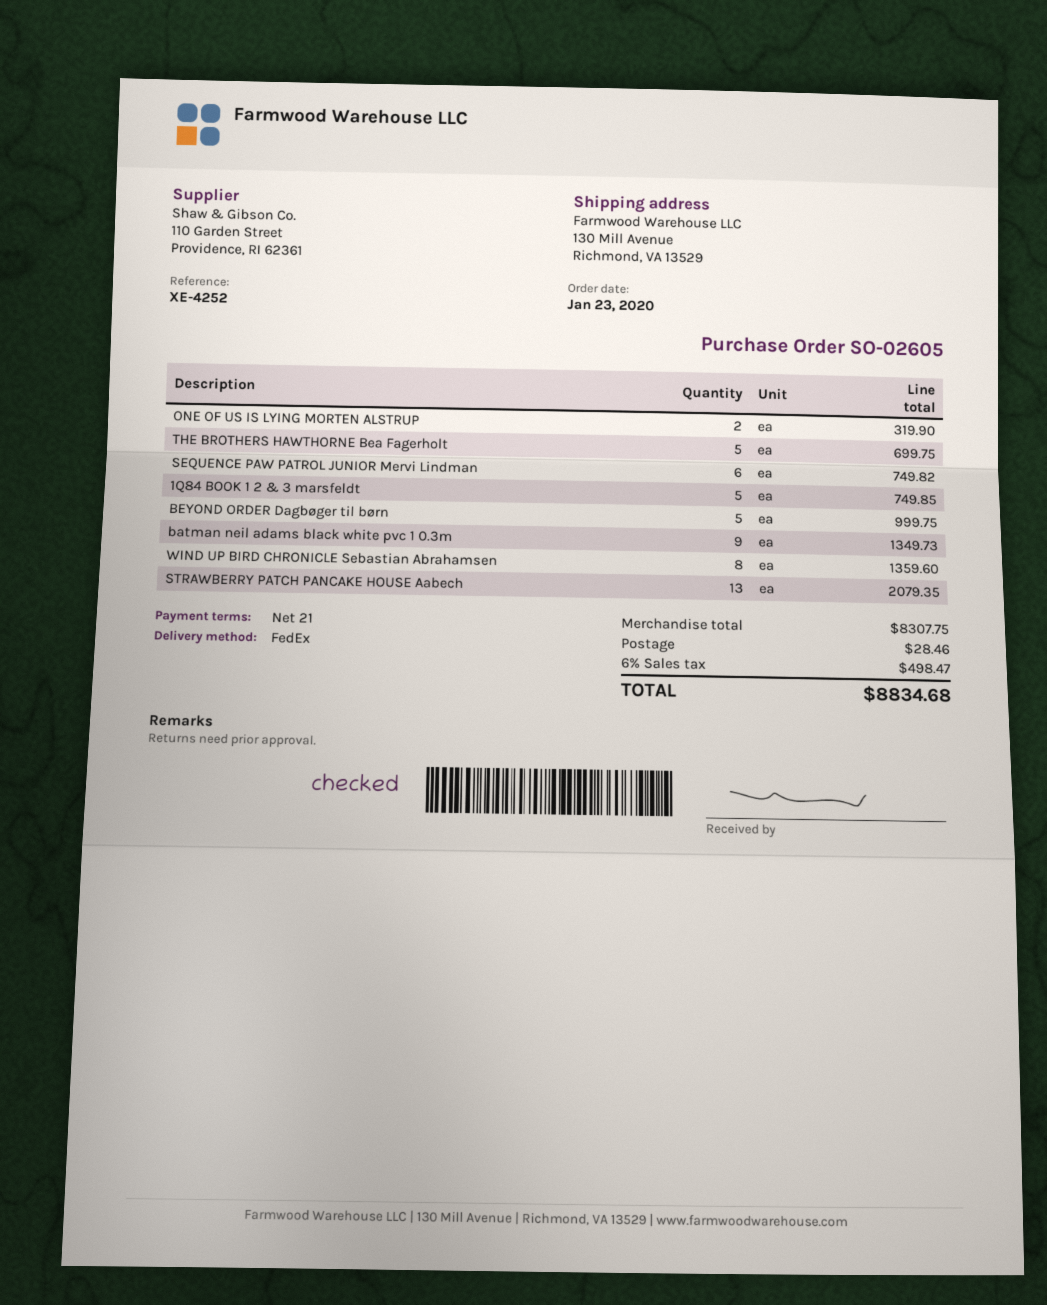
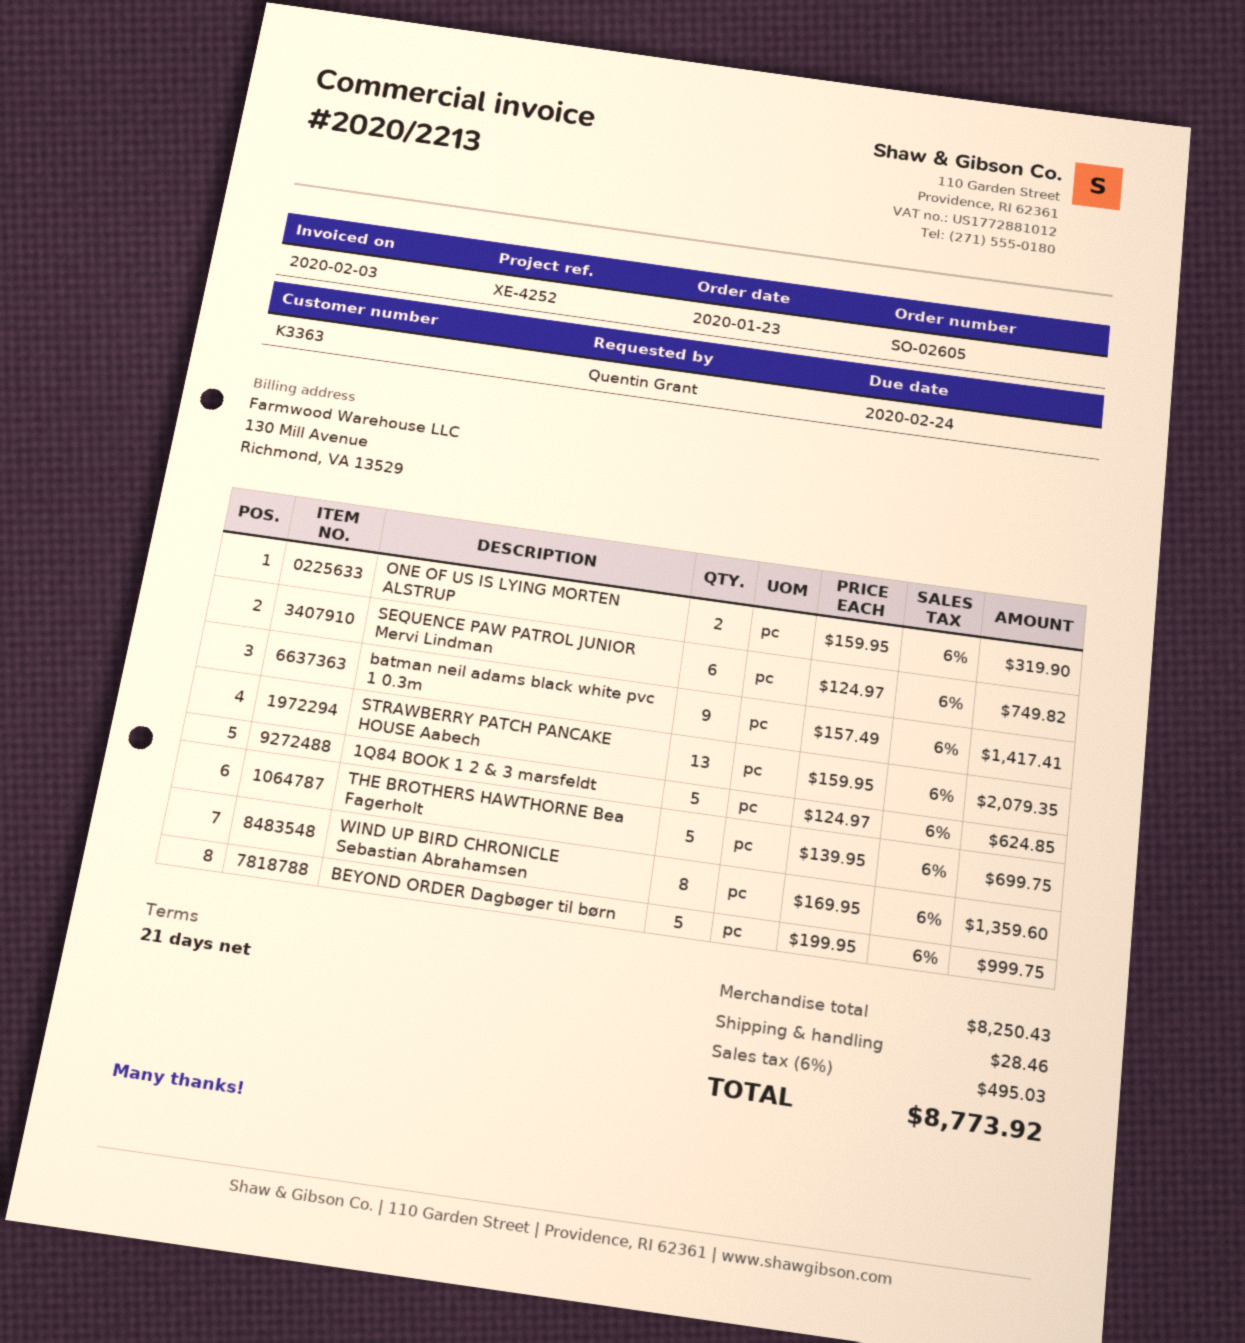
1Q84 BOOK 1 2 & 3 marsfeldt: 5 for 749.85 -> 5 for 624.85
batman neil adams black white pvc 1 0.3m: 9 for 1349.73 -> 9 for 1417.41
subtotal: 8307.75 -> 8250.43
tax: 6% = 498.47 -> 6% = 495.03
total: 8834.68 -> 8773.92

